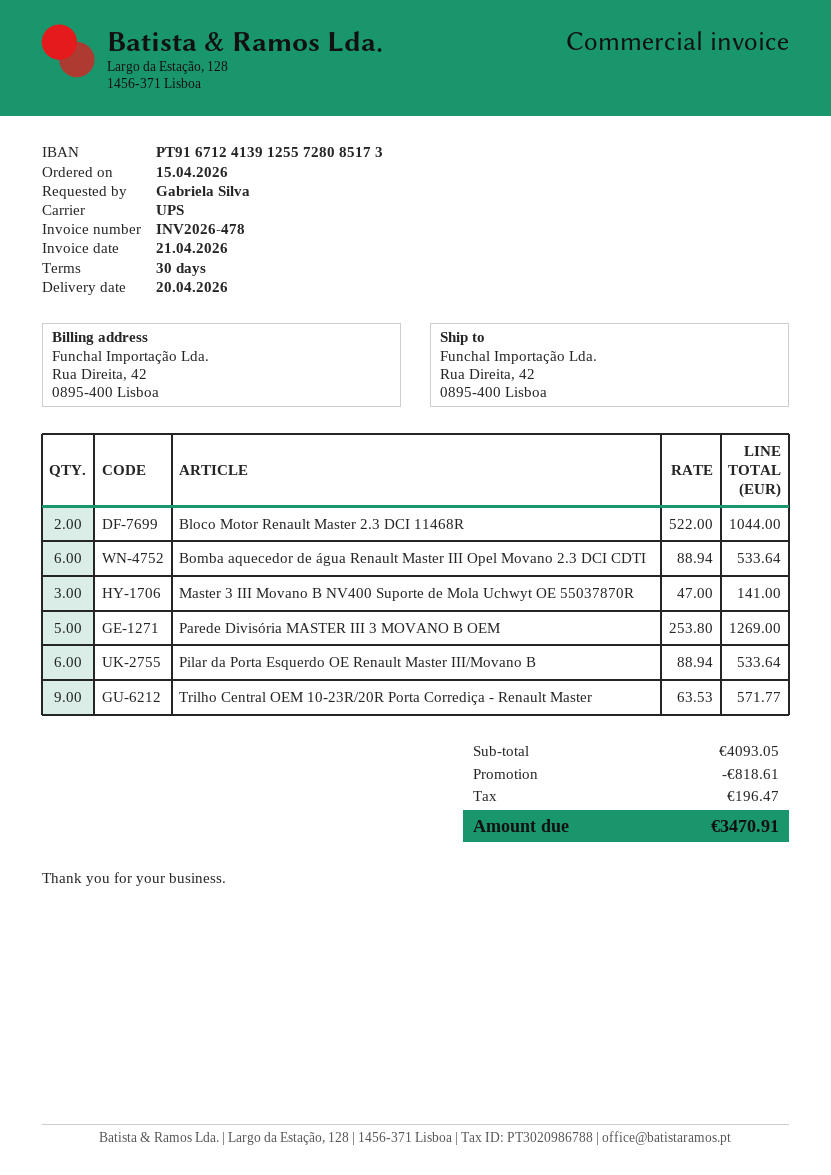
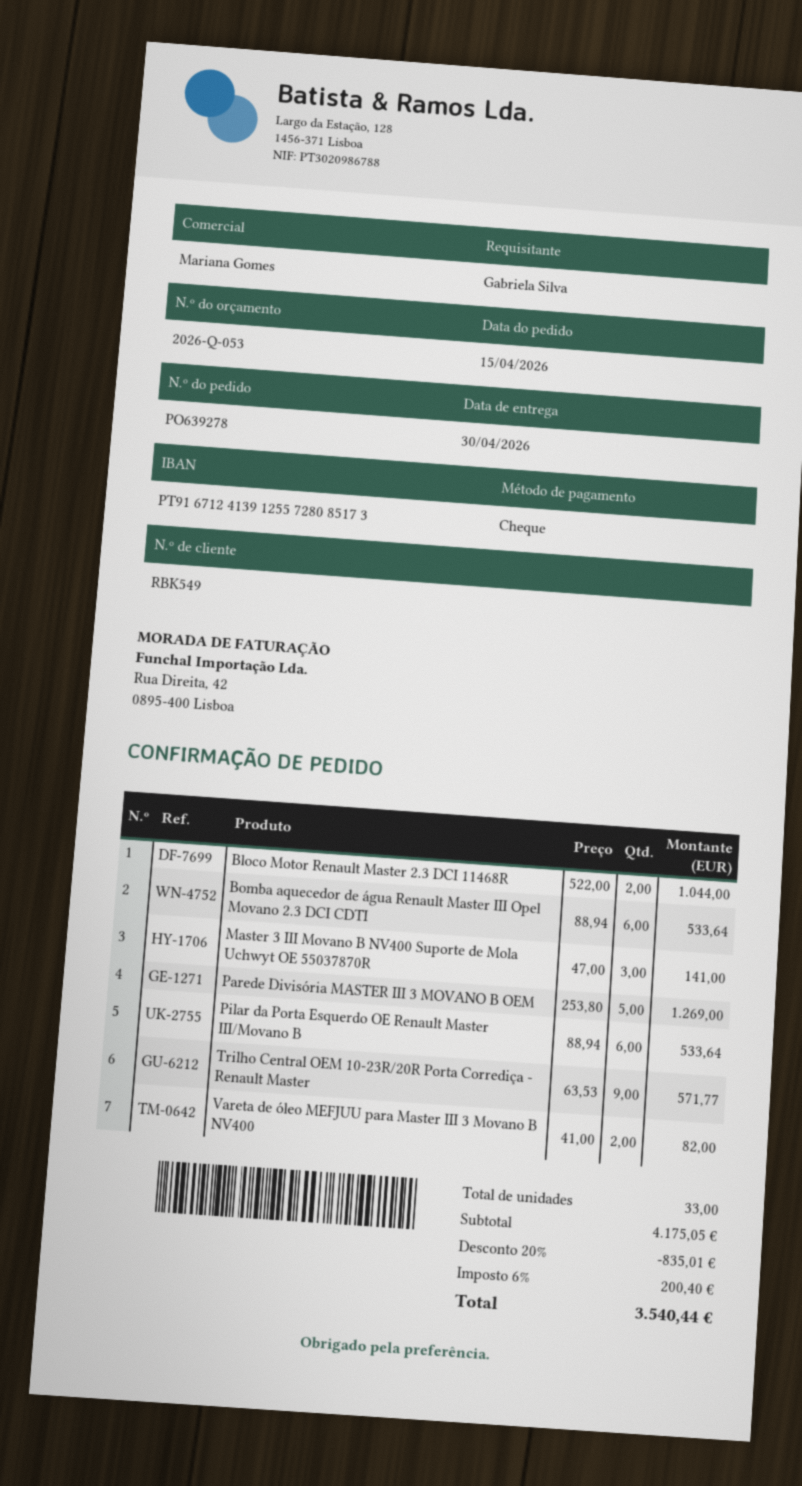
delivery date: 2026-04-20 -> 2026-04-30
Vareta de óleo MEFJUU para Master III 3 Movano B NV400: none -> 2 x 41.00 = 82.00
subtotal: 4093.05 -> 4175.05
discount: 818.61 -> 835.01
tax: 196.47 -> 200.40
total: 3470.91 -> 3540.44

